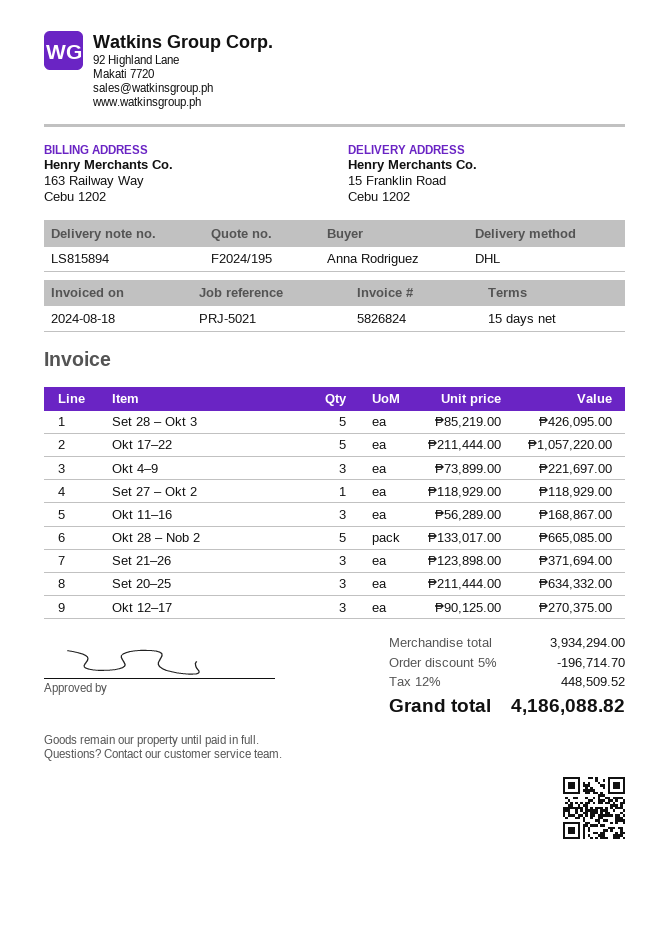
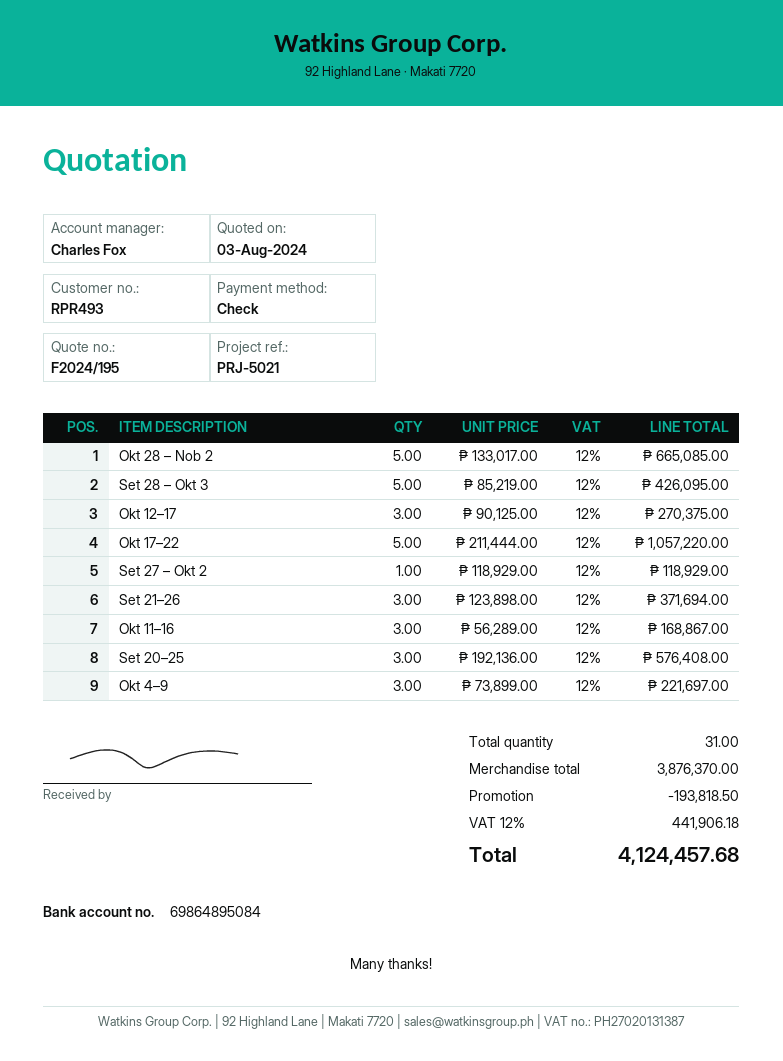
Set 20–25: 3 x 211444.00 = 634332.00 -> 3 x 192136.00 = 576408.00
subtotal: 3934294.00 -> 3876370.00
discount: 196714.70 -> 193818.50
tax: 12% = 448509.52 -> 12% = 441906.18
total: 4186088.82 -> 4124457.68

